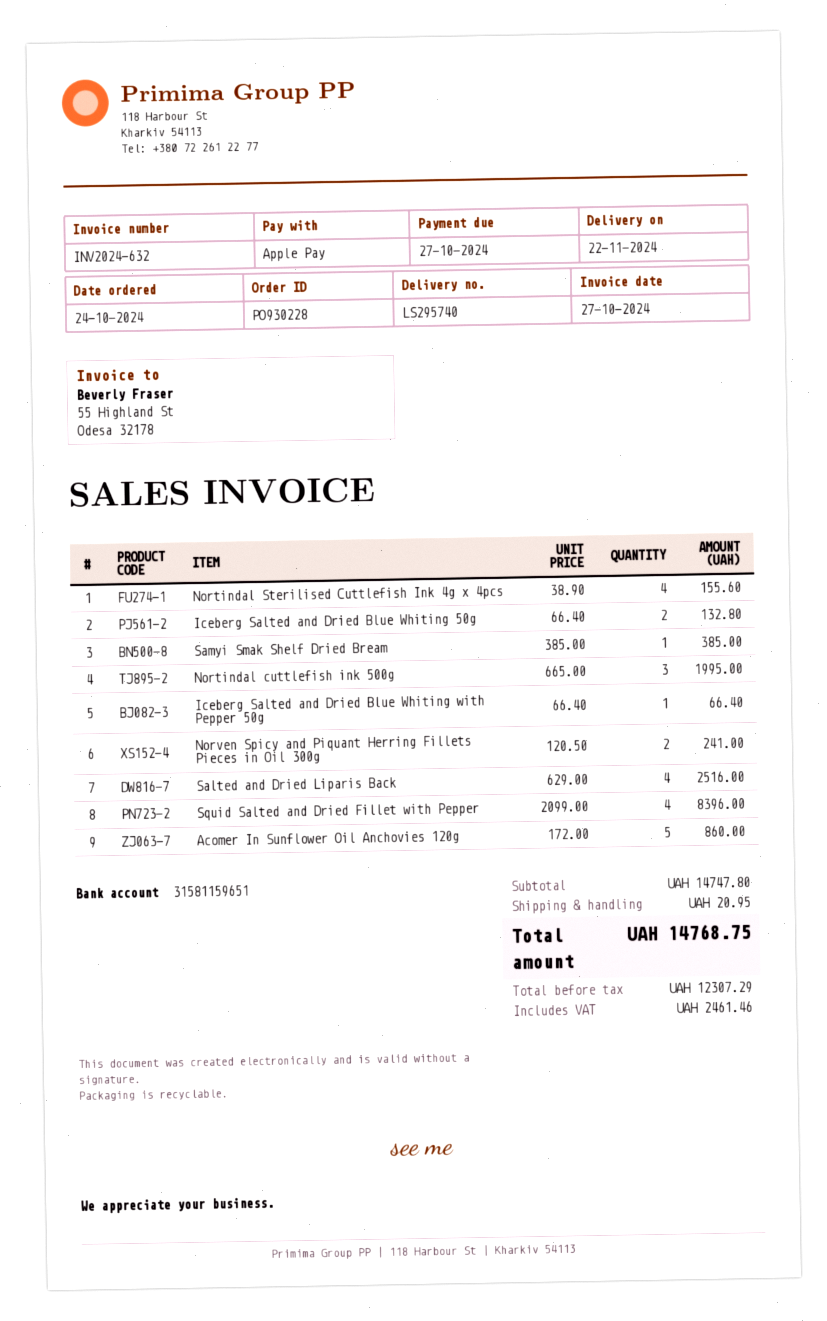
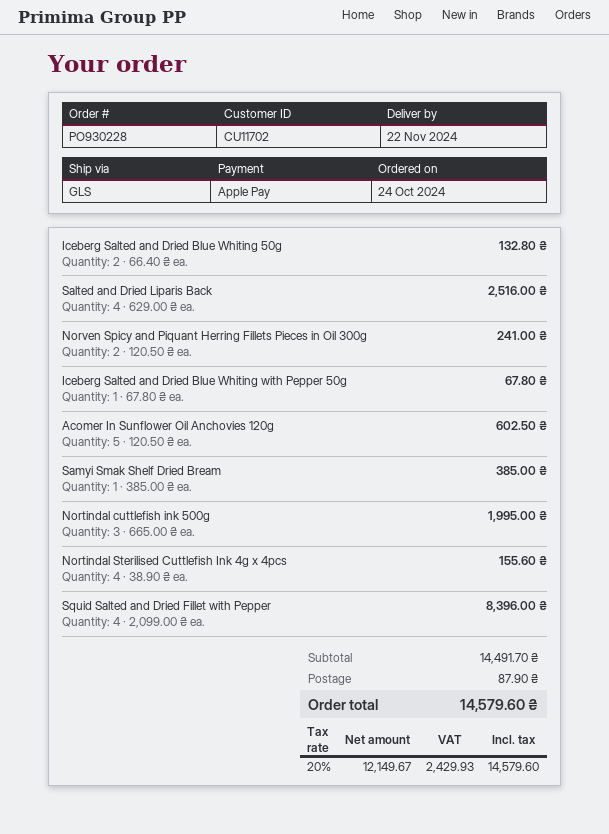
Iceberg Salted and Dried Blue Whiting with Pepper 50g: 1 x 66.40 = 66.40 -> 1 x 67.80 = 67.80
Acomer In Sunflower Oil Anchovies 120g: 5 x 172.00 = 860.00 -> 5 x 120.50 = 602.50
subtotal: 14747.80 -> 14491.70
shipping: 20.95 -> 87.90
net: 12307.29 -> 12149.67
tax: 2461.46 -> 2429.93
total: 14768.75 -> 14579.60

